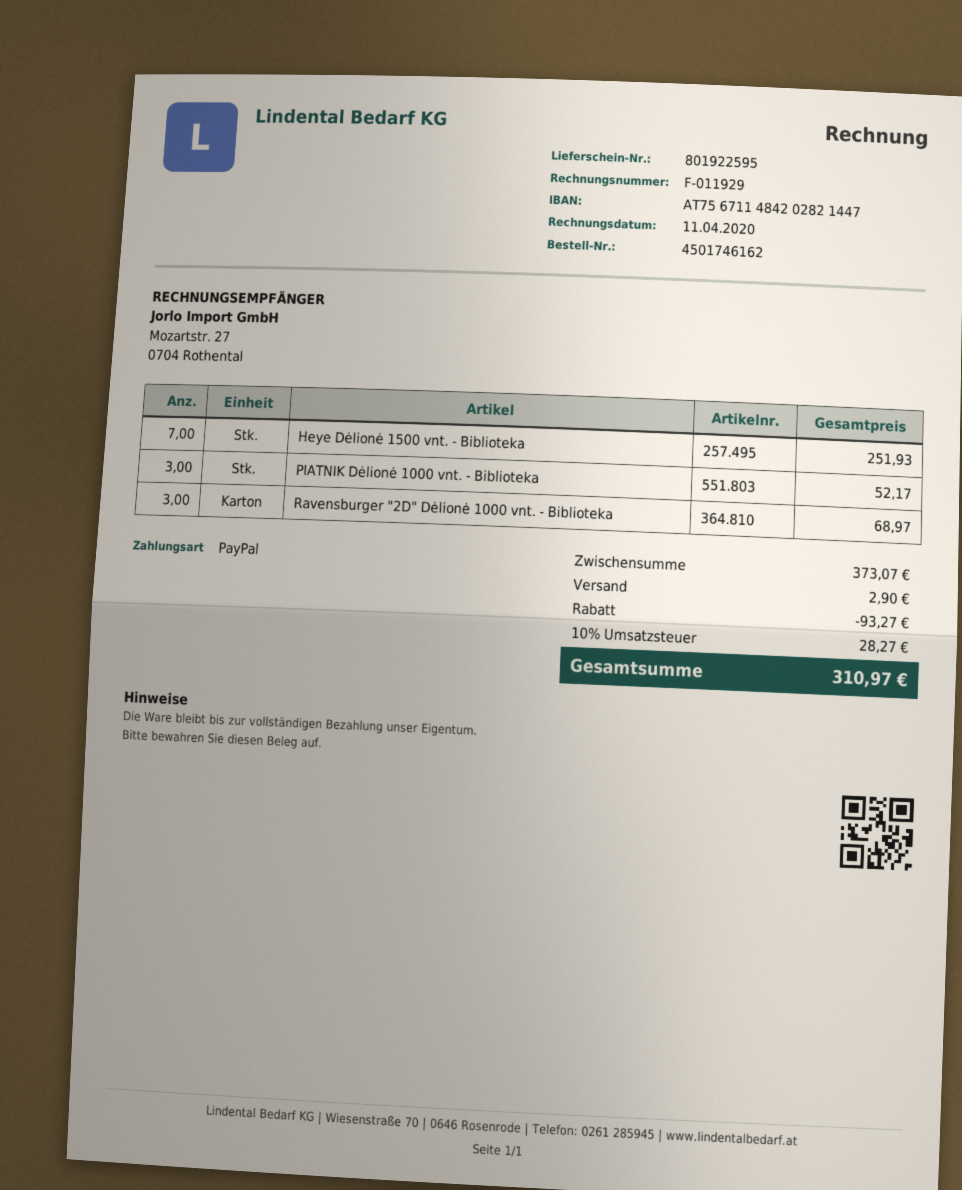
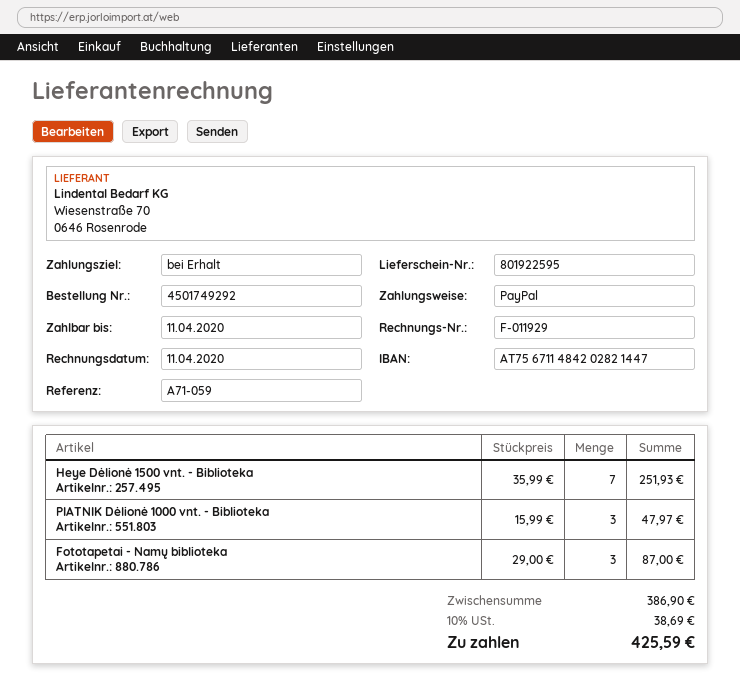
order number: 4501746162 -> 4501749292
PIATNIK Dėlionė 1000 vnt. - Biblioteka: 3 for 52.17 -> 3 for 47.97
Ravensburger "2D" Dėlionė 1000 vnt. - Biblioteka: 3 for 68.97 -> none
Fototapetai - Namų biblioteka: none -> 3 for 87.00
subtotal: 373.07 -> 386.90
discount: 93.27 -> none
shipping: 2.90 -> none
tax: 10% = 28.27 -> 10% = 38.69
total: 310.97 -> 425.59

